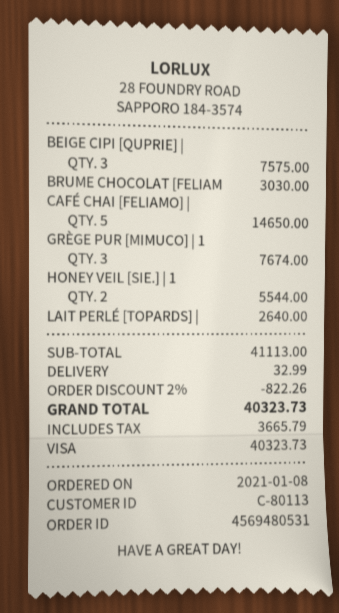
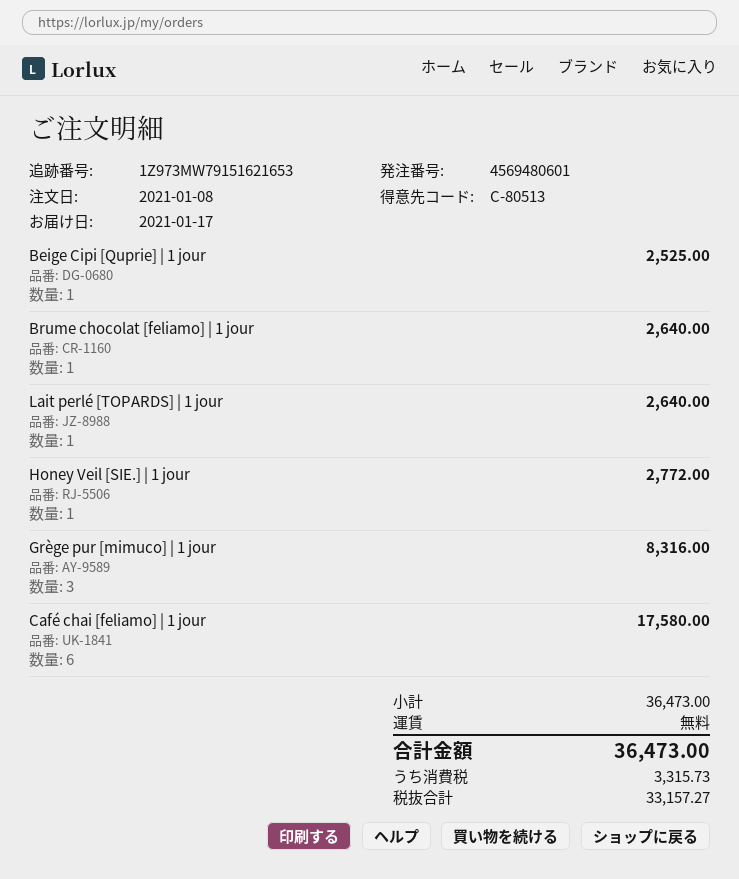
order number: 4569480531 -> 4569480601
customer number: C-80113 -> C-80513
BEIGE CIPI [QUPRIE] |: 3 for 7575.00 -> 1 for 2525.00
BRUME CHOCOLAT [FELIAM: 1 for 3030.00 -> 1 for 2640.00
CAFÉ CHAI [FELIAMO] |: 5 for 14650.00 -> 6 for 17580.00
GRÈGE PUR [MIMUCO] | 1: 3 for 7674.00 -> 3 for 8316.00
HONEY VEIL [SIE.] | 1: 2 for 5544.00 -> 1 for 2772.00
subtotal: 41113.00 -> 36473.00
discount: 2% = 822.26 -> none
shipping: 32.99 -> 0.00
tax: 3665.79 -> 3315.73
total: 40323.73 -> 36473.00

